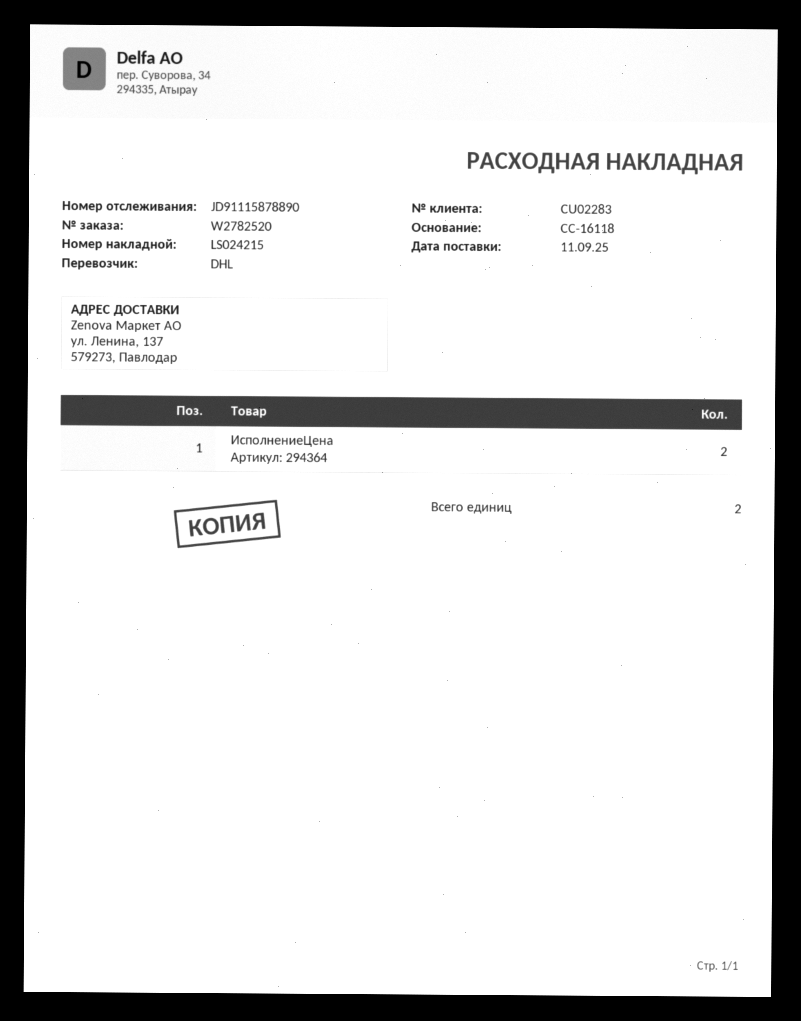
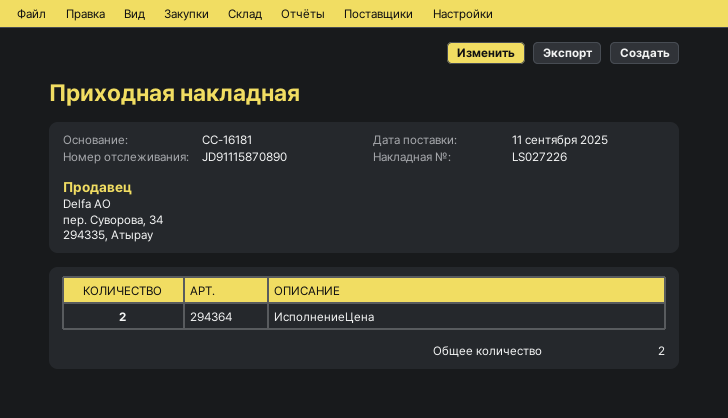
delivery note number: LS024215 -> LS027226
reference: CC-16118 -> CC-16181
tracking number: JD91115878890 -> JD91115870890

